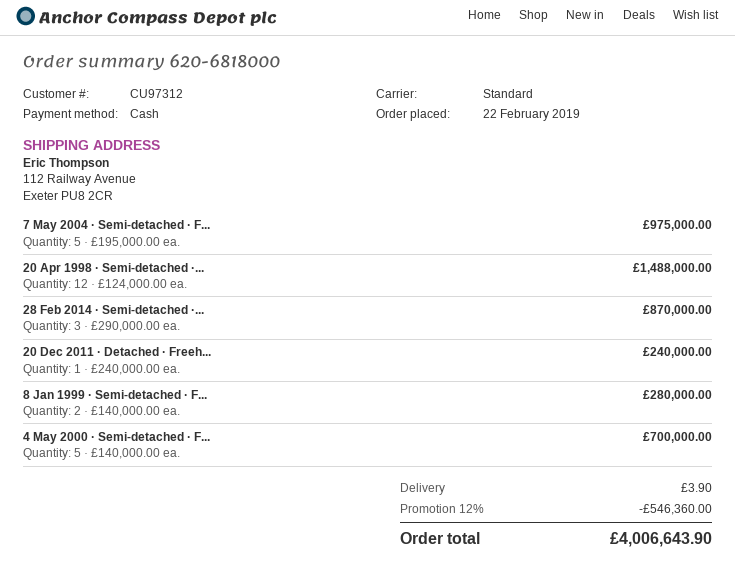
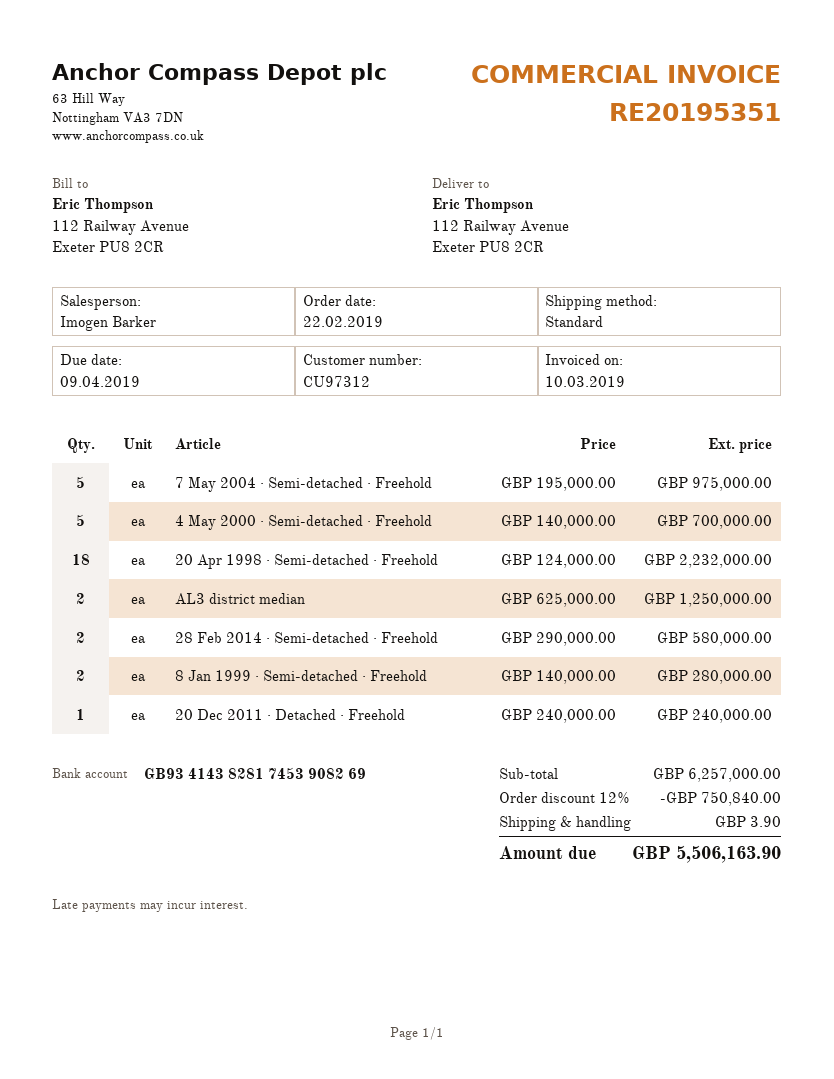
20 Apr 1998 · Semi-detached ·...: 12 x 124000.00 = 1488000.00 -> 18 x 124000.00 = 2232000.00
28 Feb 2014 · Semi-detached ·...: 3 x 290000.00 = 870000.00 -> 2 x 290000.00 = 580000.00
AL3 district median: none -> 2 x 625000.00 = 1250000.00
discount: 12% = 546360.00 -> 12% = 750840.00
total: 4006643.90 -> 5506163.90

